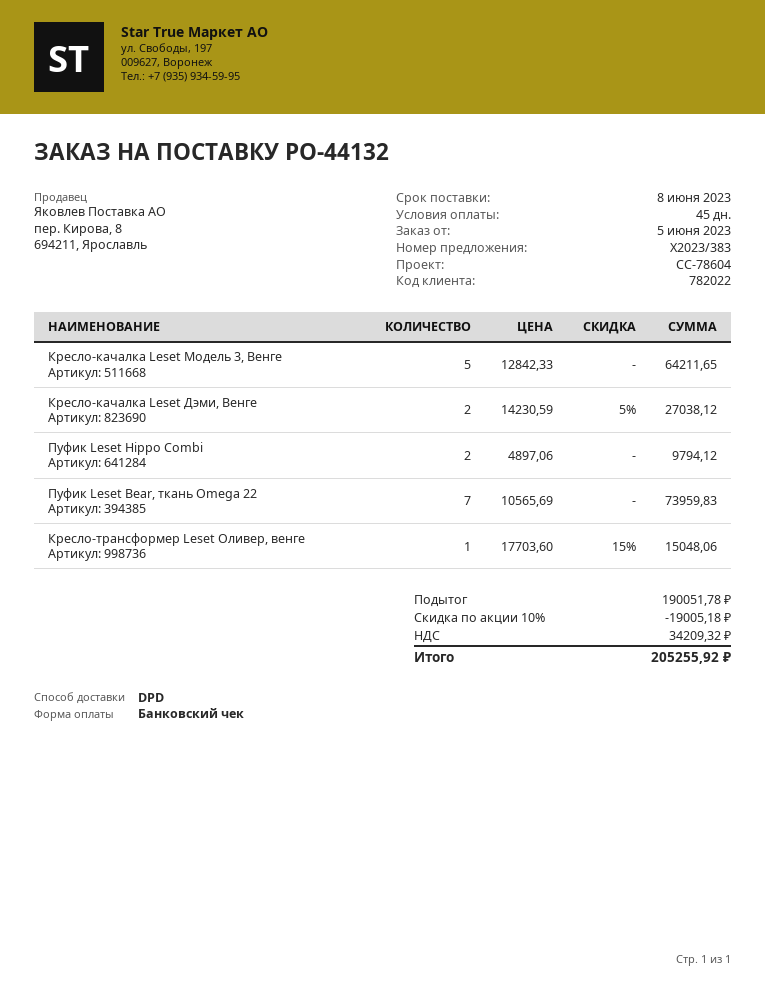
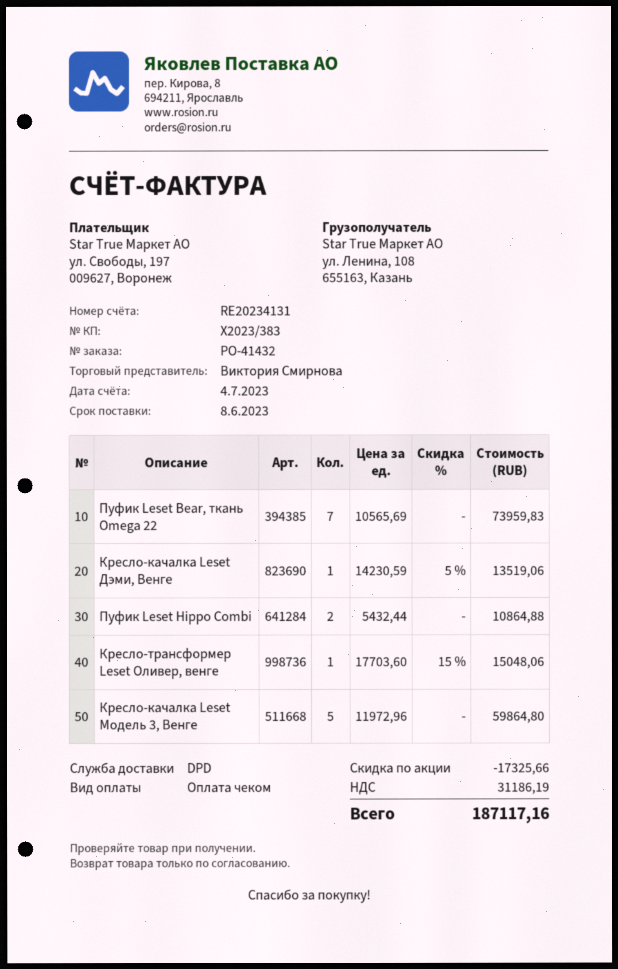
order number: PO-44132 -> PO-41432
Кресло-качалка Leset Модель 3, Венге: 5 x 12842.33 = 64211.65 -> 5 x 11972.96 = 59864.80
Кресло-качалка Leset Дэми, Венге: 2 x 14230.59 - 5% = 27038.12 -> 1 x 14230.59 - 5% = 13519.06
Пуфик Leset Hippo Combi: 2 x 4897.06 = 9794.12 -> 2 x 5432.44 = 10864.88
discount: 19005.18 -> 17325.66
tax: 34209.32 -> 31186.19
total: 205255.92 -> 187117.16

